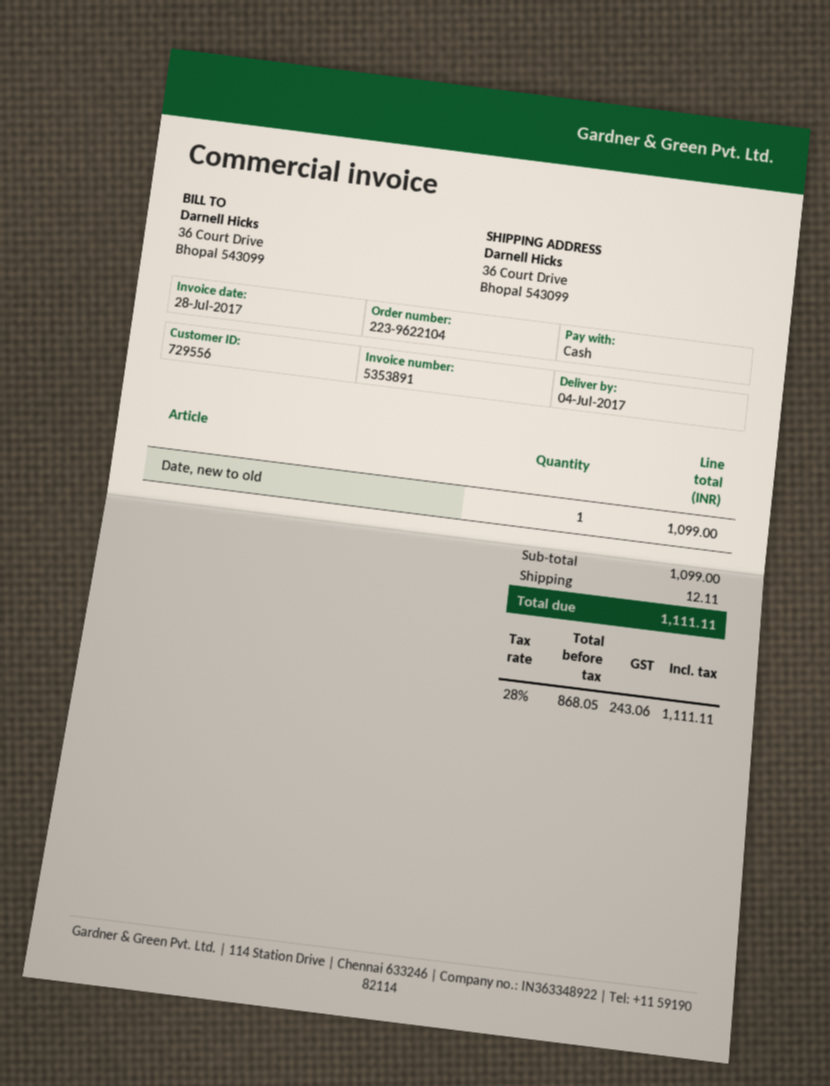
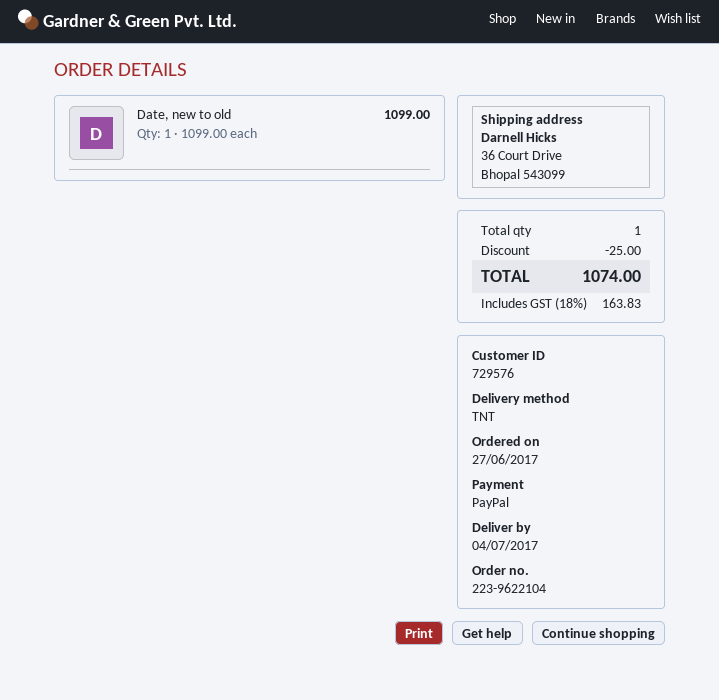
customer number: 729556 -> 729576
payment method: cash -> PayPal
discount: none -> 25.00
shipping: 12.11 -> none
tax: 28% = 243.06 -> 18% = 163.83
total: 1111.11 -> 1074.00

